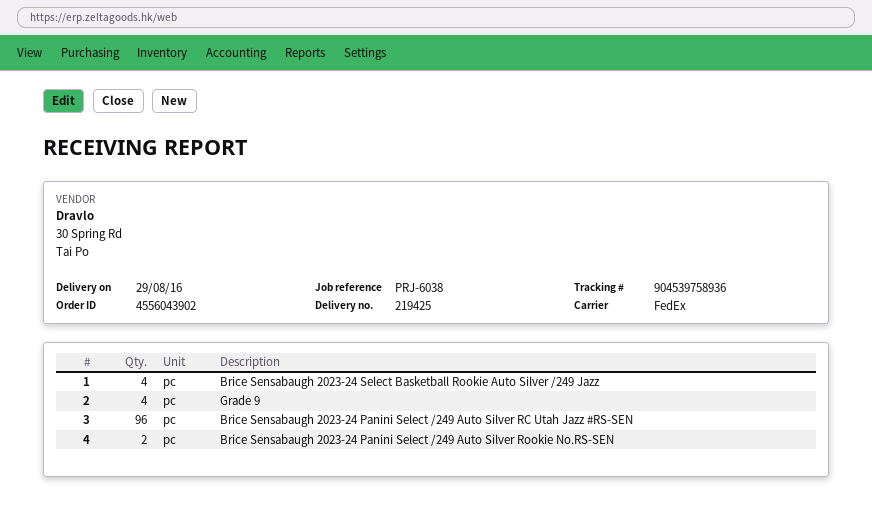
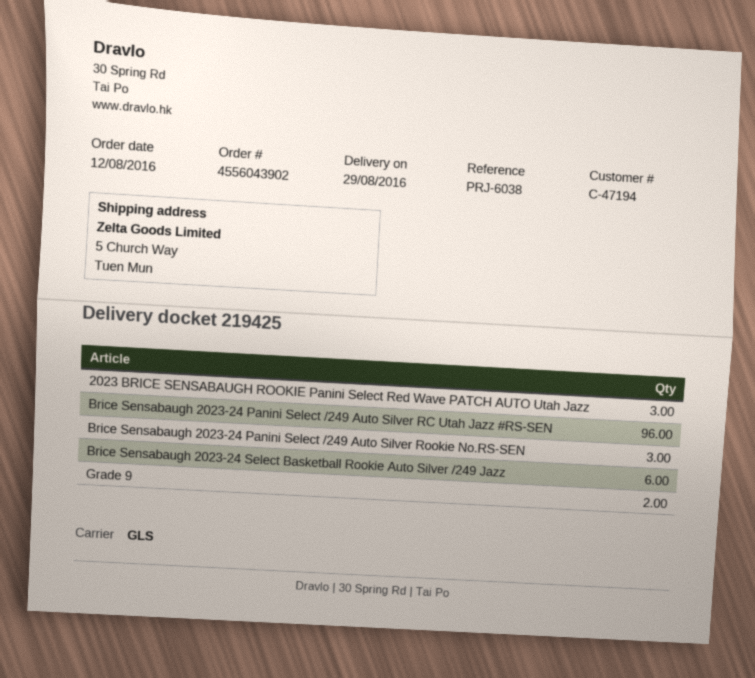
shipping method: FedEx -> GLS
Brice Sensabaugh 2023-24 Select Basketball Rookie Auto Silver /249 Jazz: 4 -> 6
Grade 9: 4 -> 2
Brice Sensabaugh 2023-24 Panini Select /249 Auto Silver Rookie No.RS-SEN: 2 -> 3
2023 BRICE SENSABAUGH ROOKIE Panini Select Red Wave PATCH AUTO Utah Jazz: none -> 3

